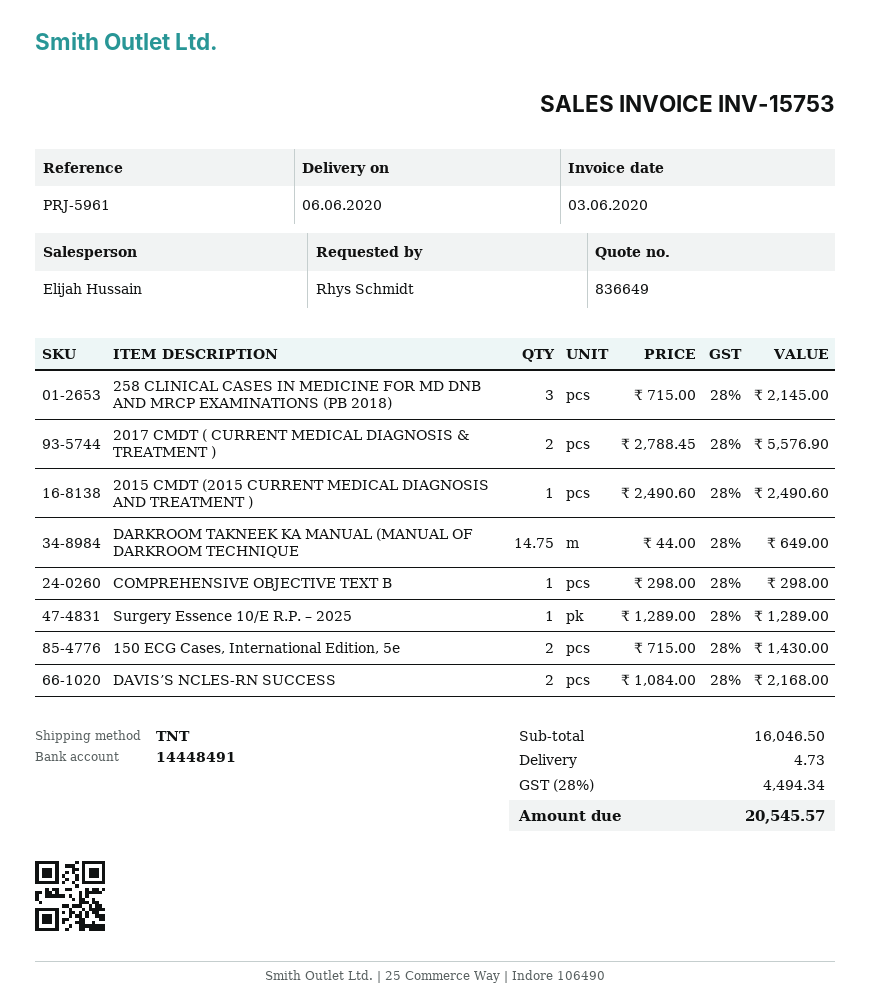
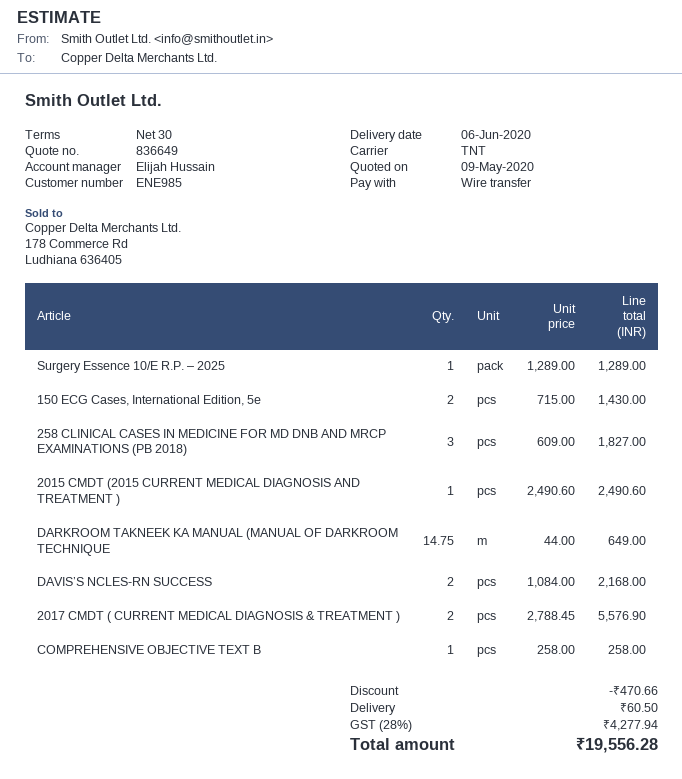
258 CLINICAL CASES IN MEDICINE FOR MD DNB AND MRCP EXAMINATIONS (PB 2018): 3 x 715.00 = 2145.00 -> 3 x 609.00 = 1827.00
COMPREHENSIVE OBJECTIVE TEXT B: 1 x 298.00 = 298.00 -> 1 x 258.00 = 258.00
discount: none -> 470.66
shipping: 4.73 -> 60.50
tax: 28% = 4494.34 -> 28% = 4277.94
total: 20545.57 -> 19556.28

